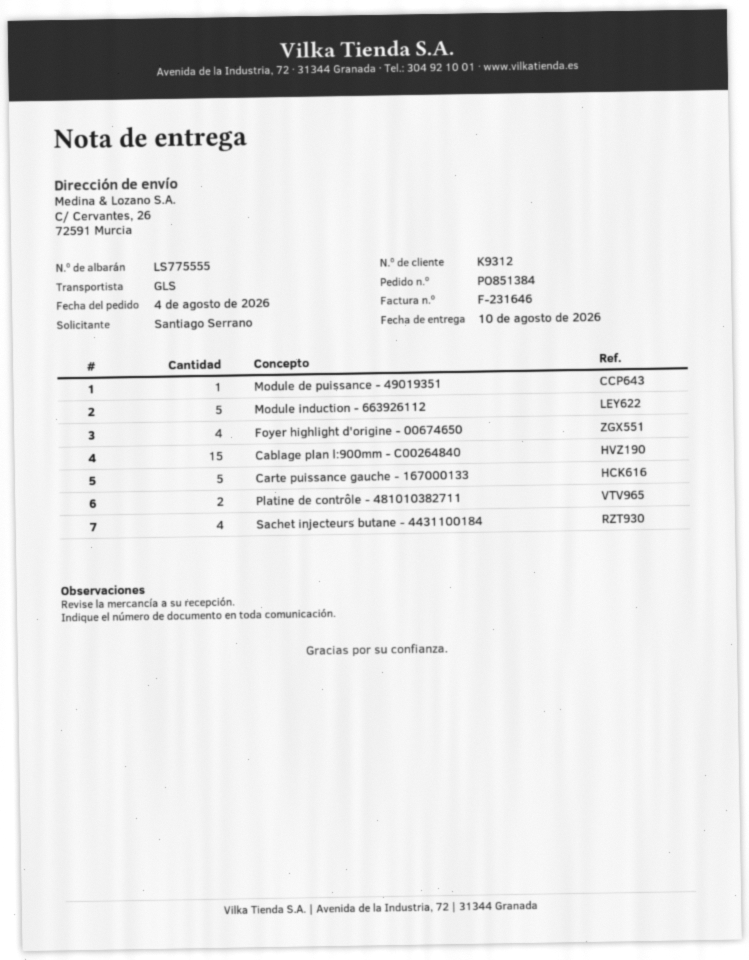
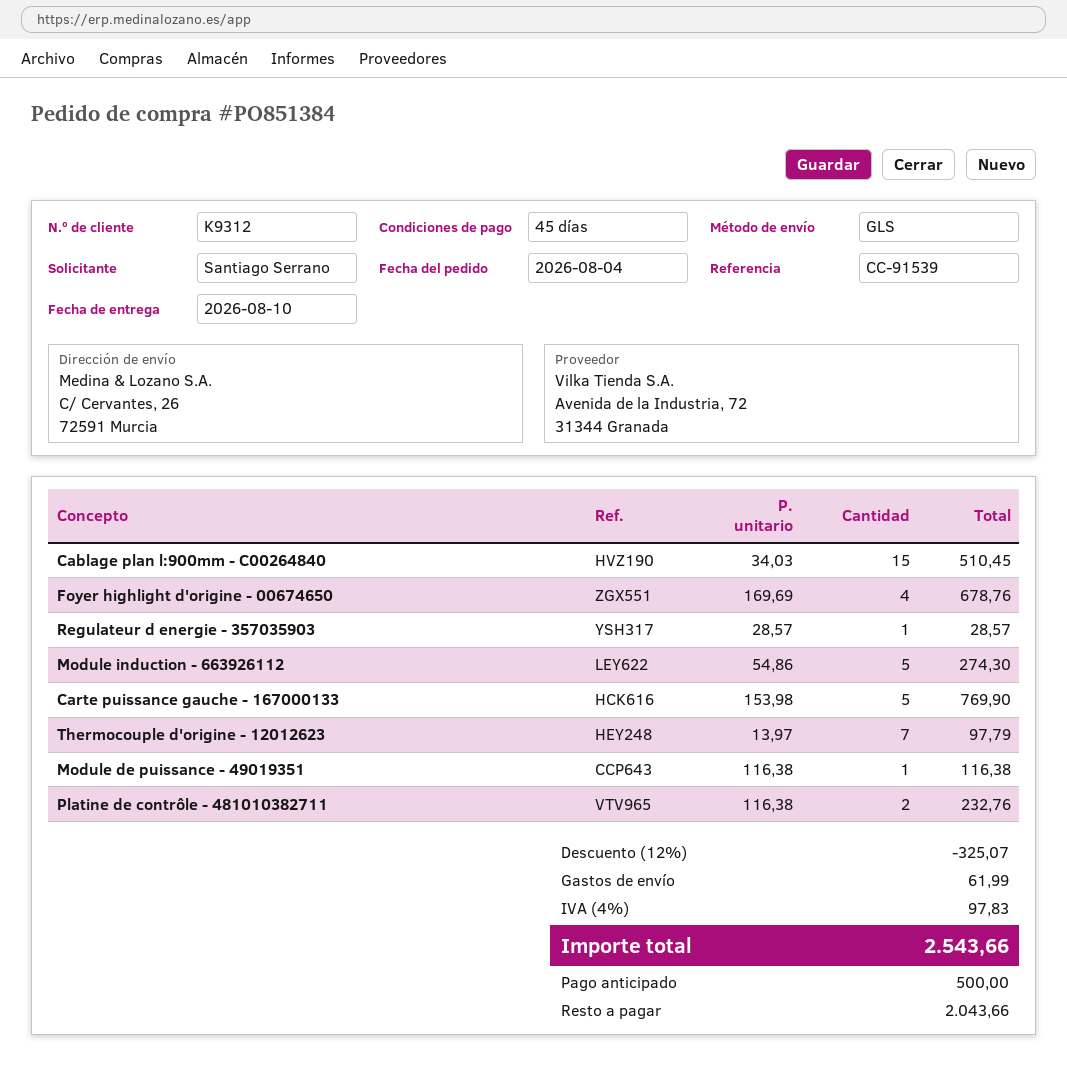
Sachet injecteurs butane - 4431100184: 4 -> none
Regulateur d energie - 357035903: none -> 1
Thermocouple d'origine - 12012623: none -> 7

